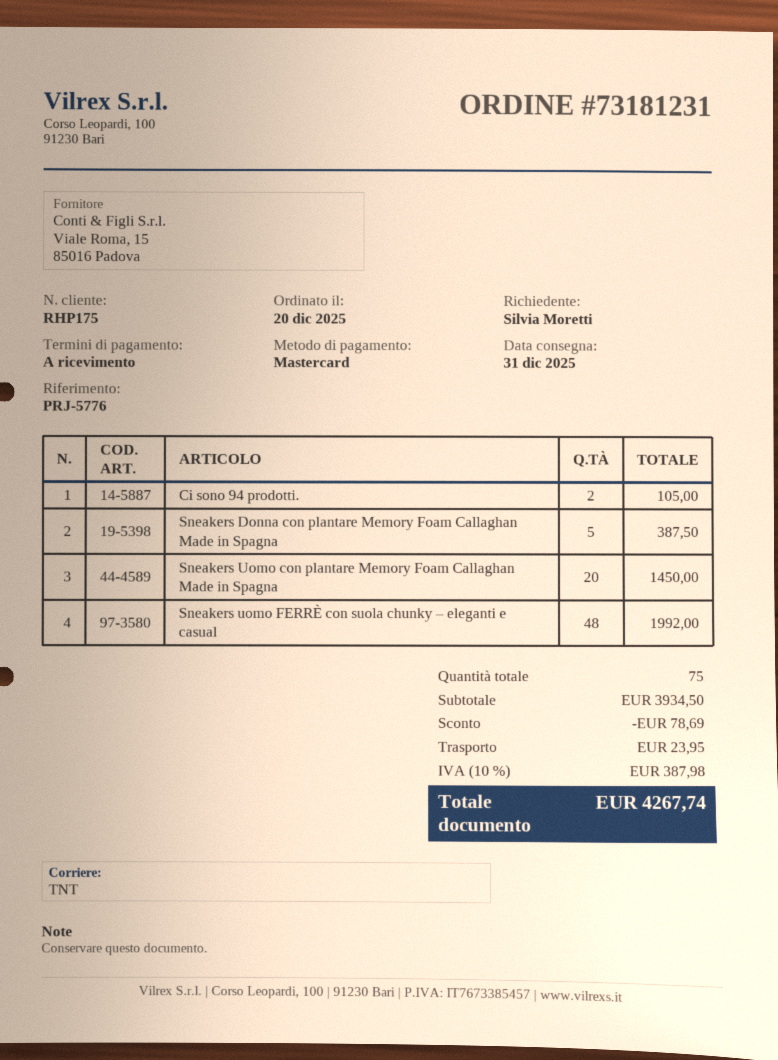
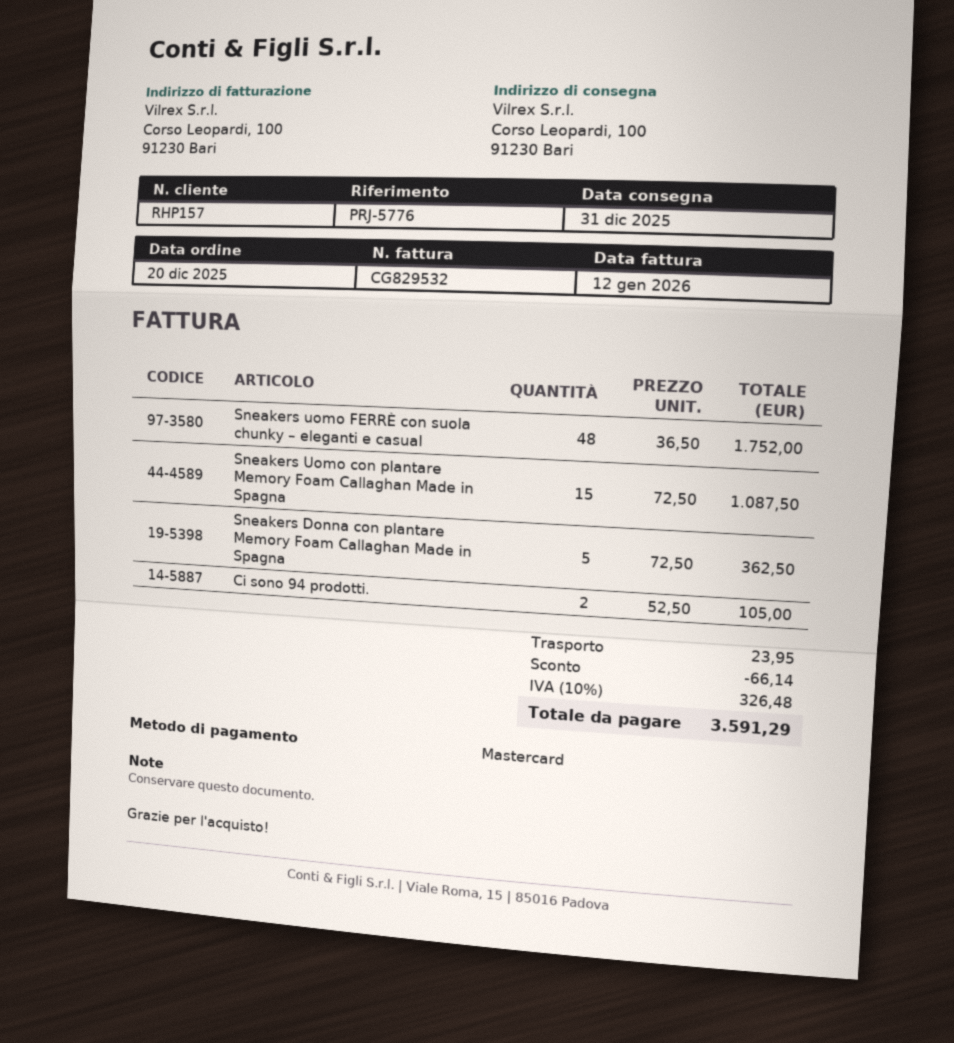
customer number: RHP175 -> RHP157
Sneakers Donna con plantare Memory Foam Callaghan Made in Spagna: 5 for 387.50 -> 5 for 362.50
Sneakers Uomo con plantare Memory Foam Callaghan Made in Spagna: 20 for 1450.00 -> 15 for 1087.50
Sneakers uomo FERRÈ con suola chunky – eleganti e casual: 48 for 1992.00 -> 48 for 1752.00
discount: 78.69 -> 66.14
tax: 10% = 387.98 -> 10% = 326.48
total: 4267.74 -> 3591.29

